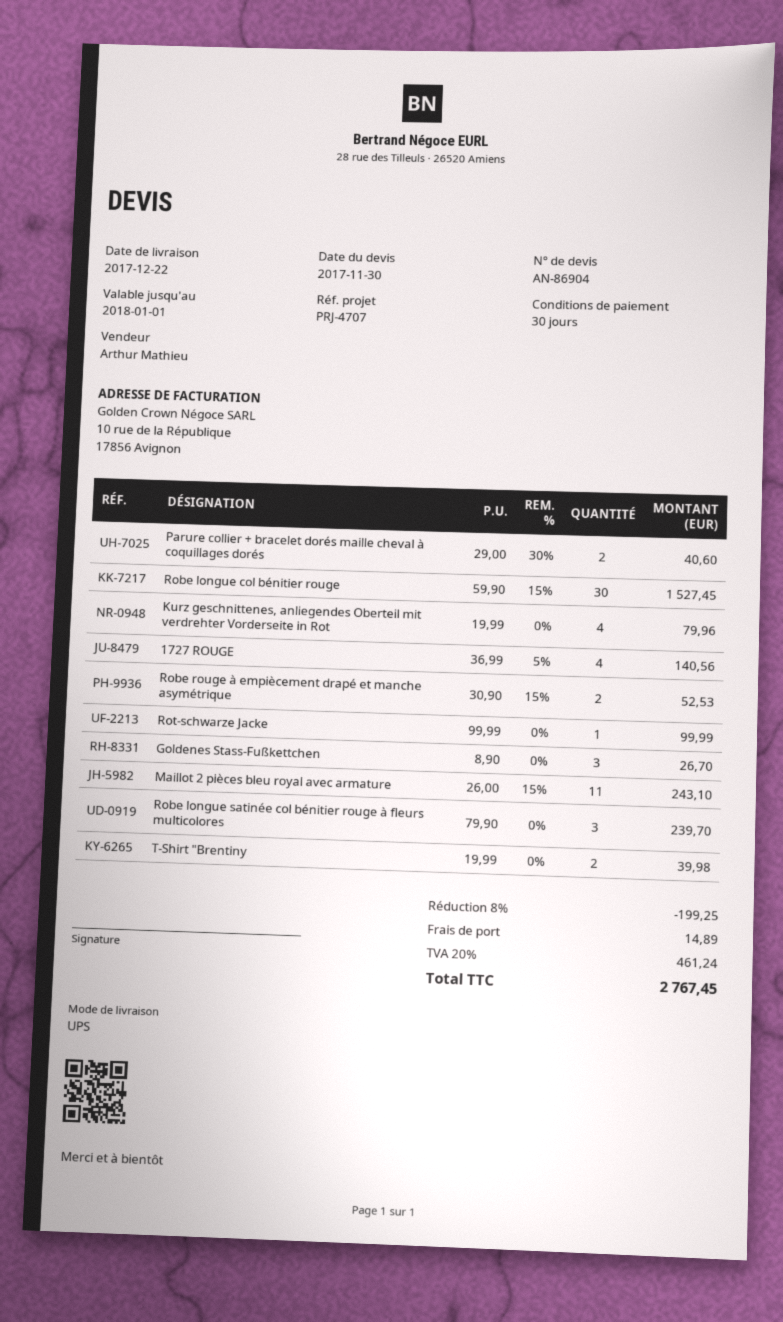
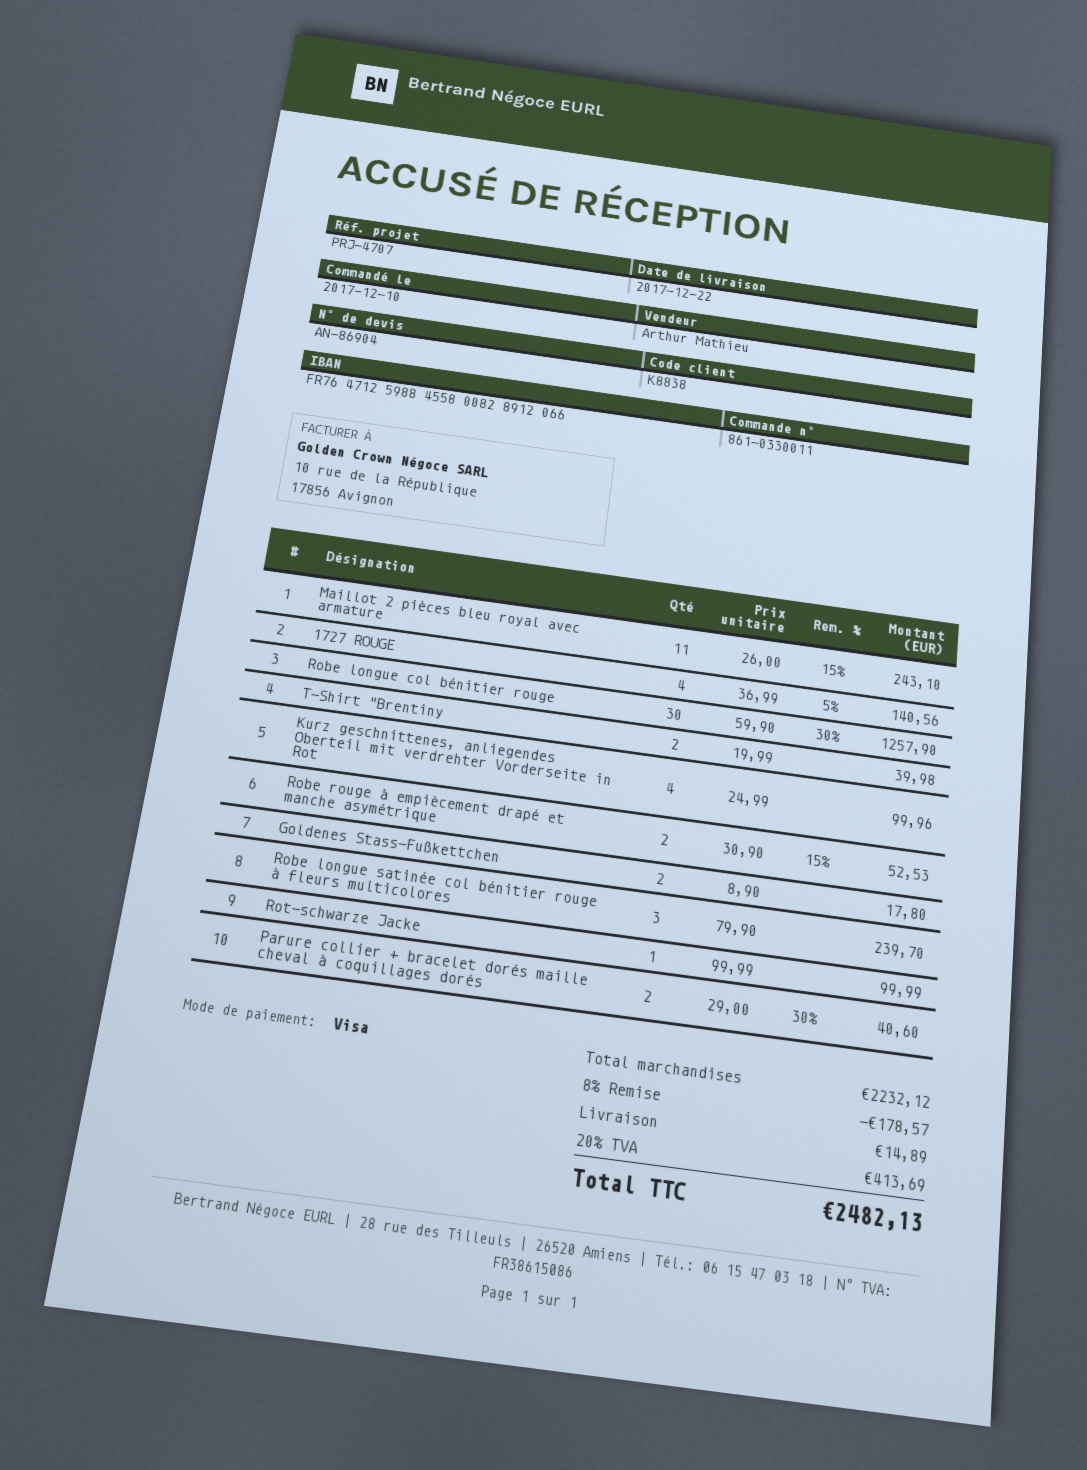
Robe longue col bénitier rouge: 30 x 59.90 - 15% = 1527.45 -> 30 x 59.90 - 30% = 1257.90
Kurz geschnittenes, anliegendes Oberteil mit verdrehter Vorderseite in Rot: 4 x 19.99 = 79.96 -> 4 x 24.99 = 99.96
Goldenes Stass-Fußkettchen: 3 x 8.90 = 26.70 -> 2 x 8.90 = 17.80
discount: 8% = 199.25 -> 8% = 178.57
tax: 20% = 461.24 -> 20% = 413.69
total: 2767.45 -> 2482.13

